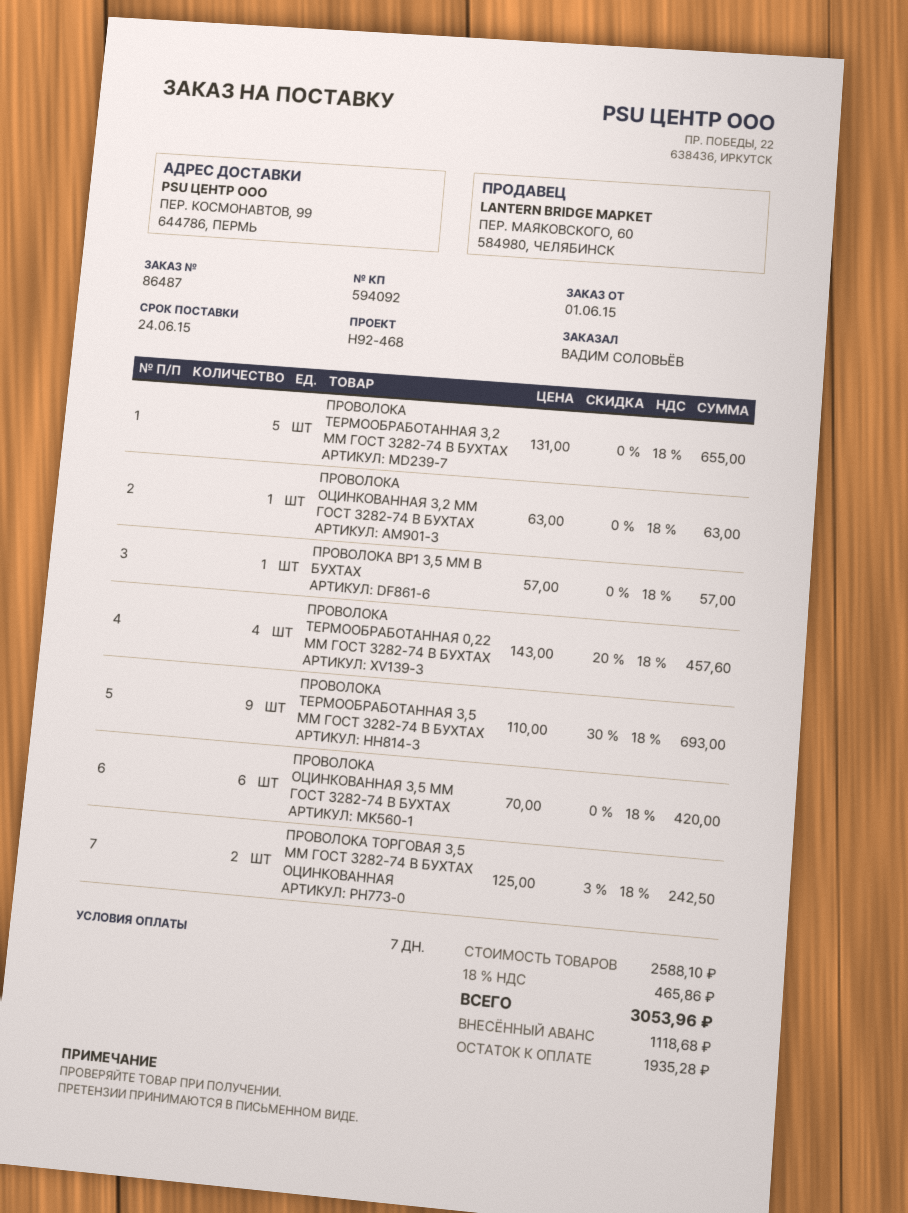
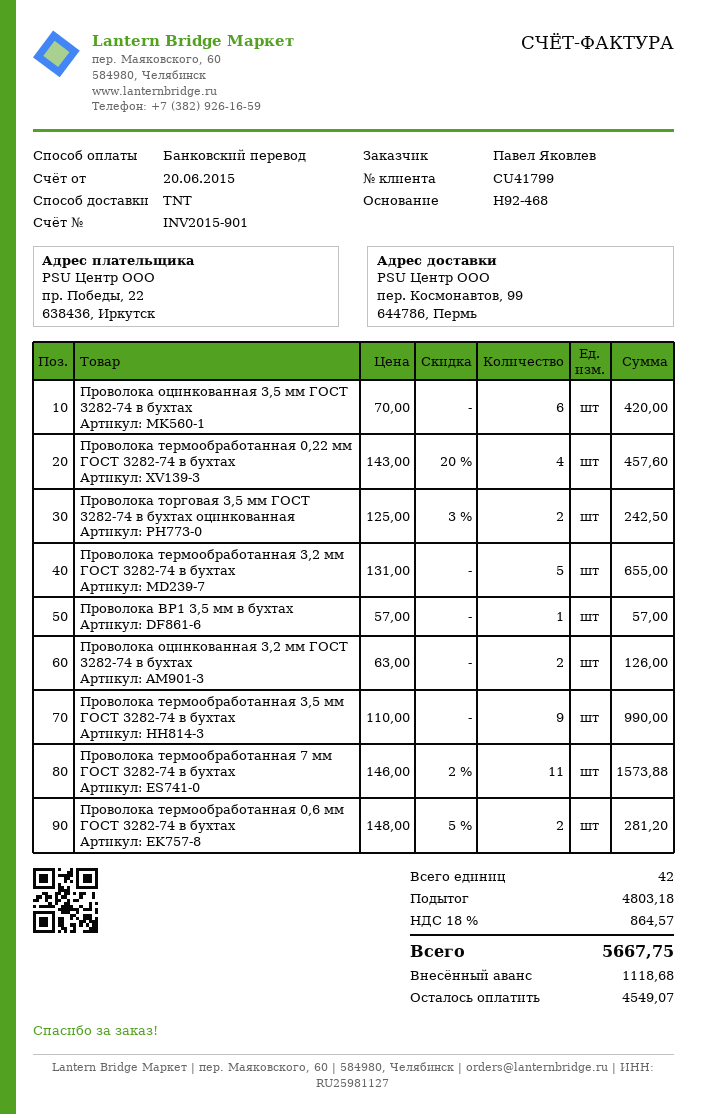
ordered by: ВАДИМ СОЛОВЬЁВ -> Павел Яковлев
ПРОВОЛОКА ОЦИНКОВАННАЯ 3,2 ММ ГОСТ 3282-74 В БУХТАХ: 1 x 63.00 = 63.00 -> 2 x 63.00 = 126.00
ПРОВОЛОКА ТЕРМООБРАБОТАННАЯ 3,5 ММ ГОСТ 3282-74 В БУХТАХ: 9 x 110.00 - 30% = 693.00 -> 9 x 110.00 = 990.00
Проволока термообработанная 7 мм ГОСТ 3282-74 в бухтах: none -> 11 x 146.00 - 2% = 1573.88
Проволока термообработанная 0,6 мм ГОСТ 3282-74 в бухтах: none -> 2 x 148.00 - 5% = 281.20
subtotal: 2588.10 -> 4803.18
tax: 18% = 465.86 -> 18% = 864.57
total: 3053.96 -> 5667.75
balance: 1935.28 -> 4549.07

